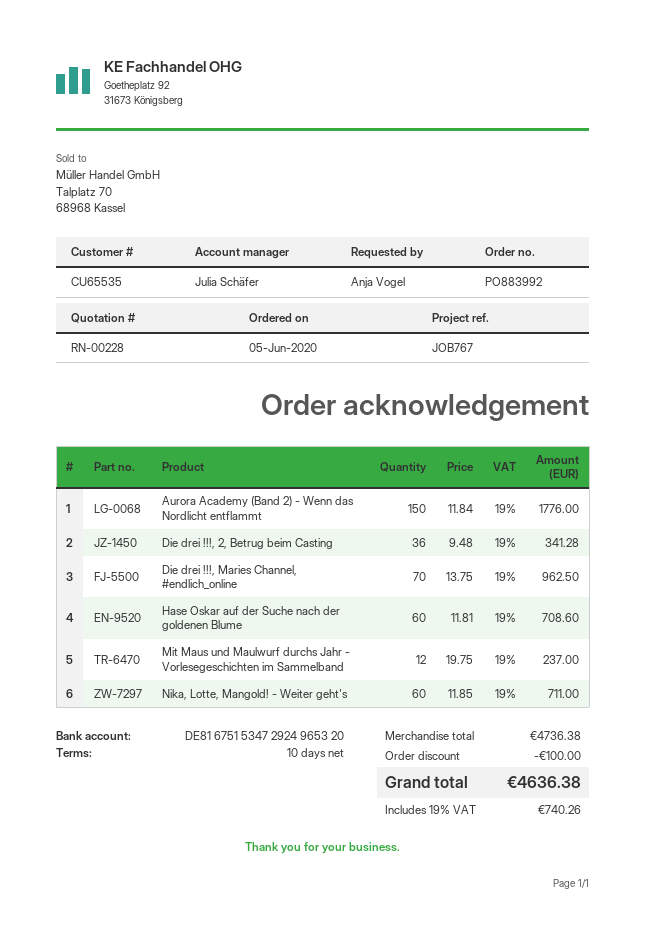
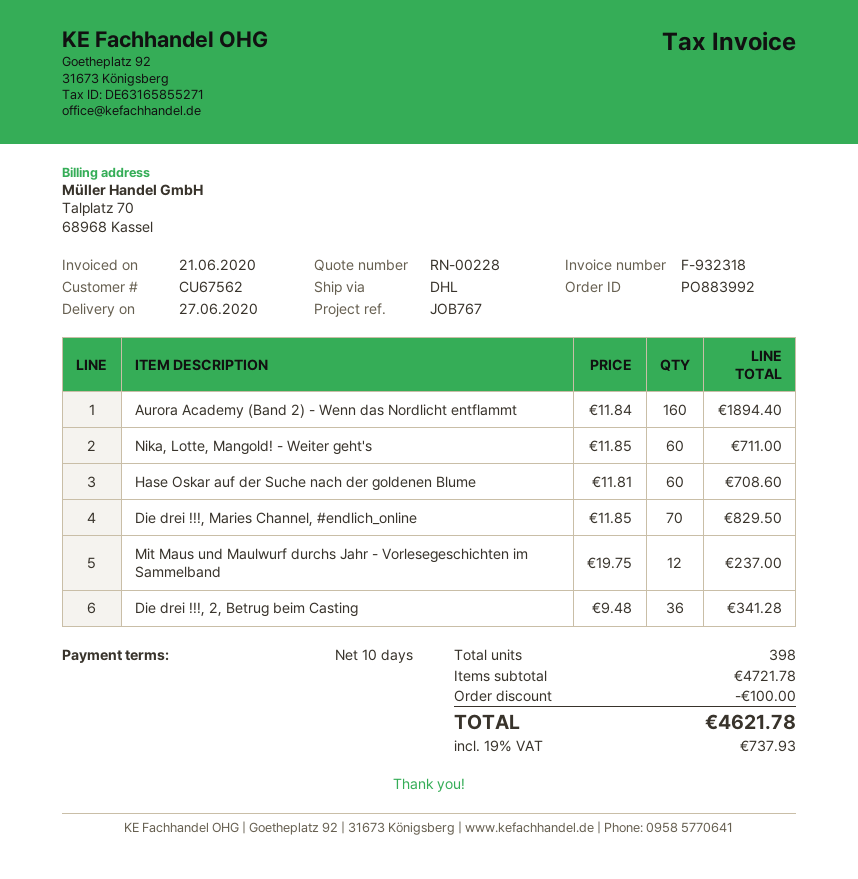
customer number: CU65535 -> CU67562
Aurora Academy (Band 2) - Wenn das Nordlicht entflammt: 150 x 11.84 = 1776.00 -> 160 x 11.84 = 1894.40
Die drei !!!, Maries Channel, #endlich_online: 70 x 13.75 = 962.50 -> 70 x 11.85 = 829.50
subtotal: 4736.38 -> 4721.78
tax: 19% = 740.26 -> 19% = 737.93
total: 4636.38 -> 4621.78

